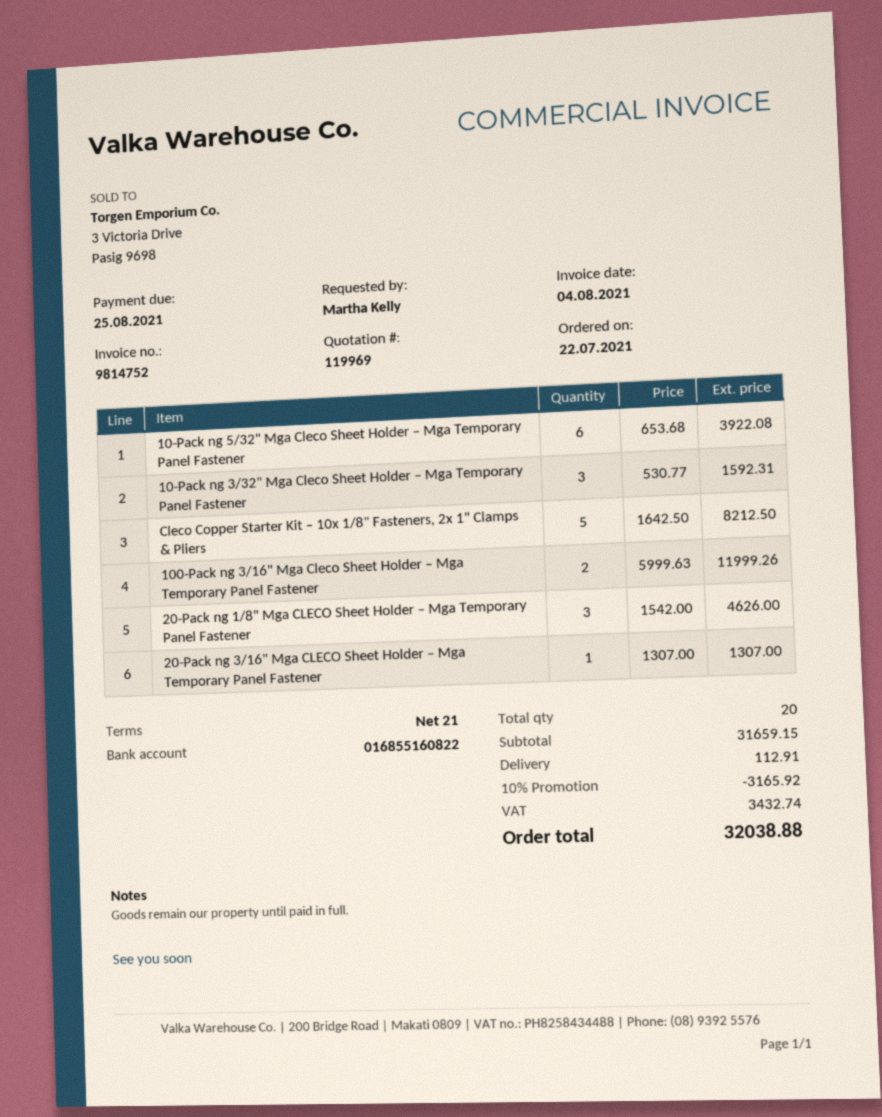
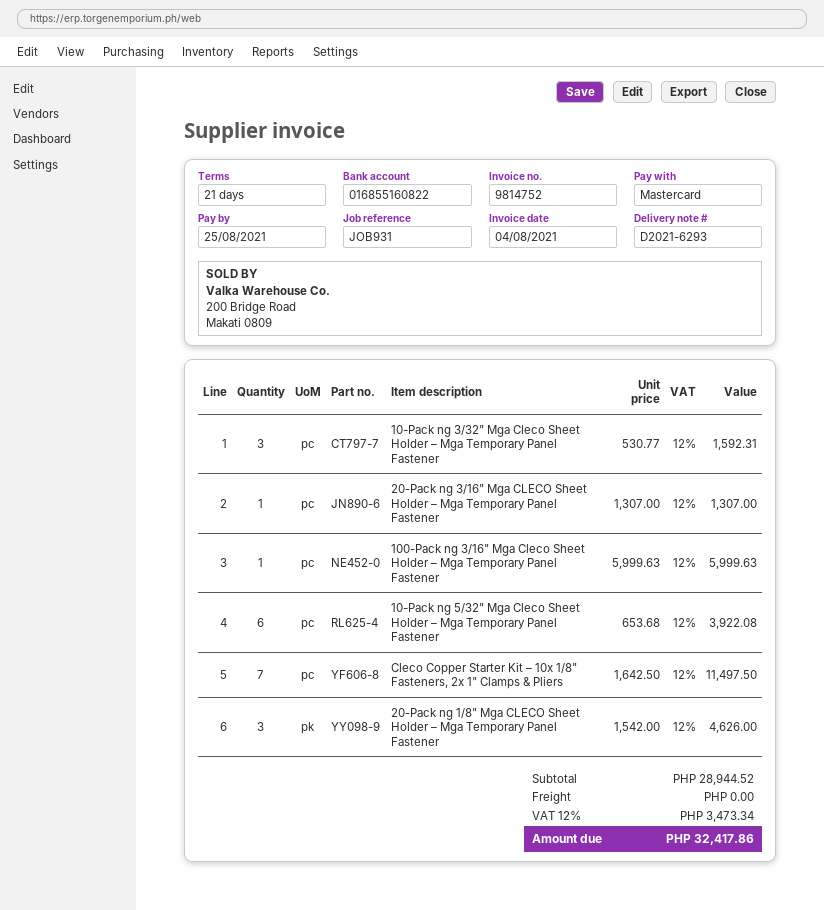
Cleco Copper Starter Kit – 10x 1/8" Fasteners, 2x 1" Clamps & Pliers: 5 x 1642.50 = 8212.50 -> 7 x 1642.50 = 11497.50
100-Pack ng 3/16" Mga Cleco Sheet Holder – Mga Temporary Panel Fastener: 2 x 5999.63 = 11999.26 -> 1 x 5999.63 = 5999.63
subtotal: 31659.15 -> 28944.52
discount: 10% = 3165.92 -> none
shipping: 112.91 -> 0.00
tax: 3432.74 -> 3473.34
total: 32038.88 -> 32417.86

